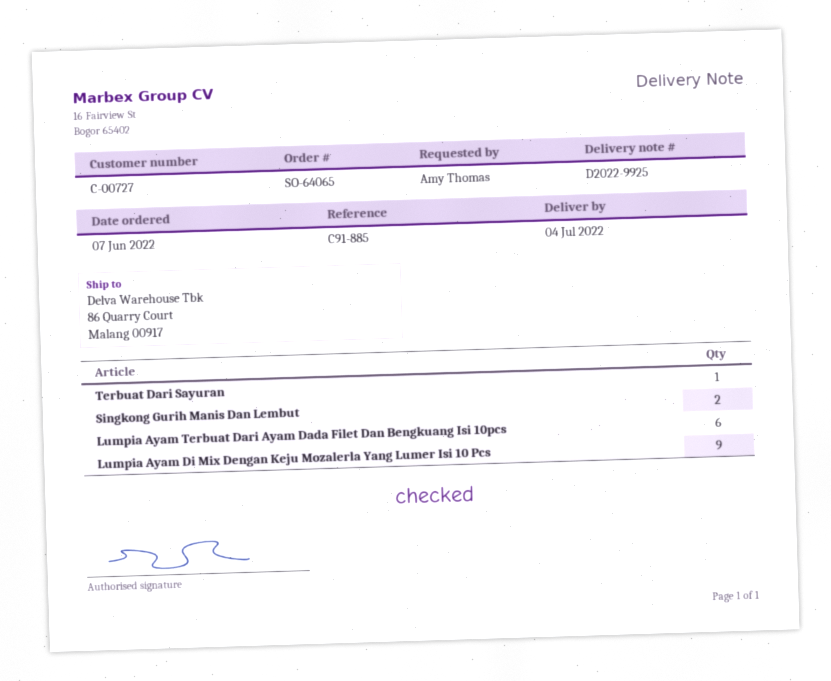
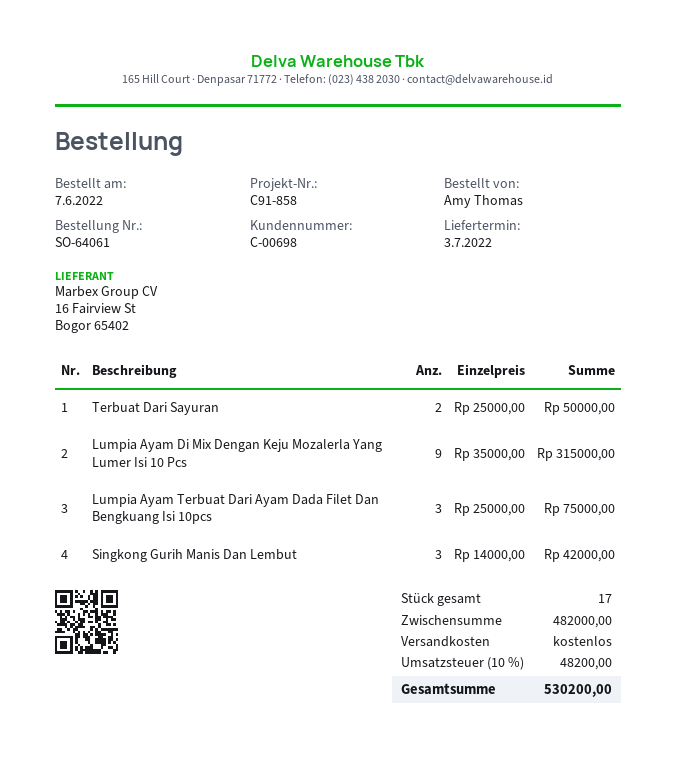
order number: SO-64065 -> SO-64061
delivery date: 2022-07-04 -> 2022-07-03
customer number: C-00727 -> C-00698
reference: C91-885 -> C91-858
Terbuat Dari Sayuran: 1 -> 2
Singkong Gurih Manis Dan Lembut: 2 -> 3
Lumpia Ayam Terbuat Dari Ayam Dada Filet Dan Bengkuang Isi 10pcs: 6 -> 3

